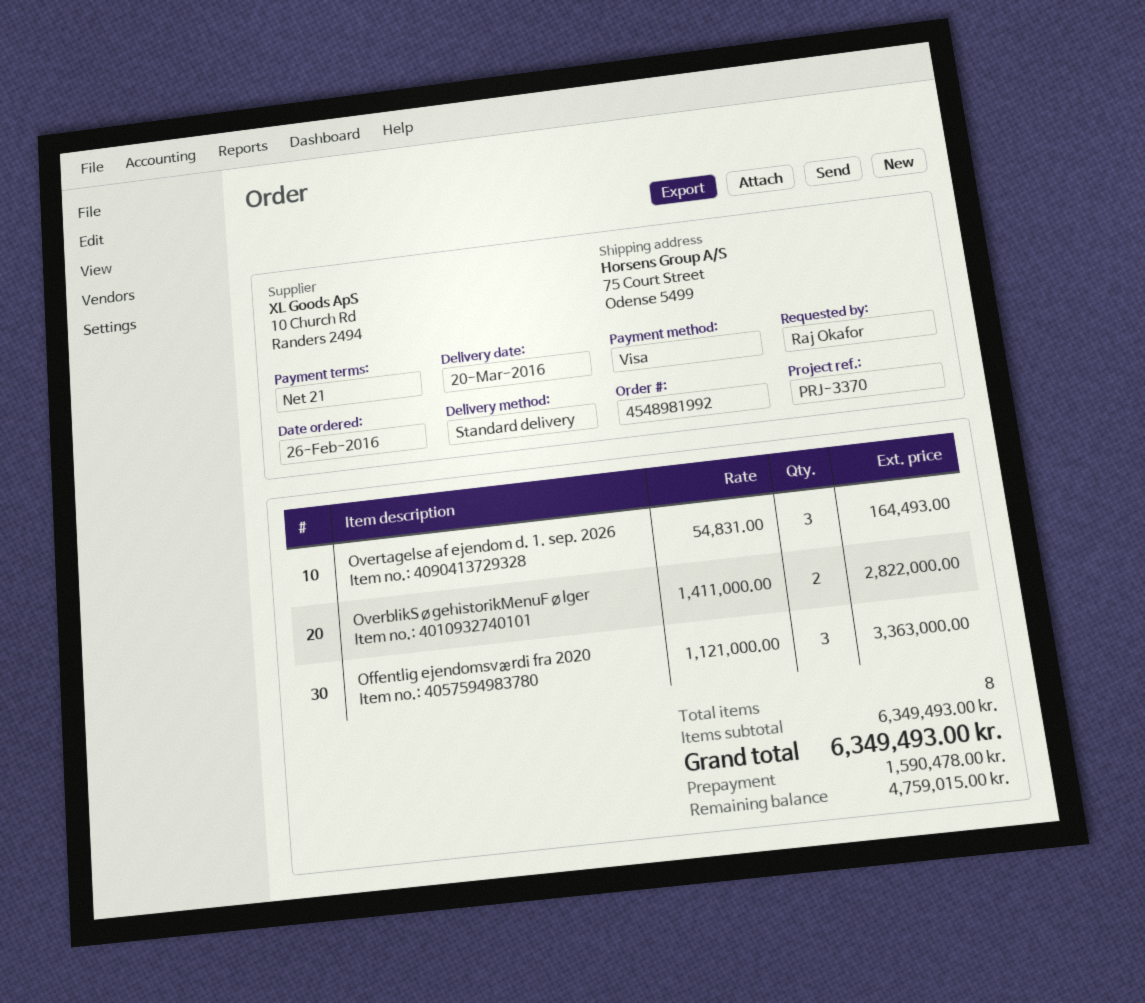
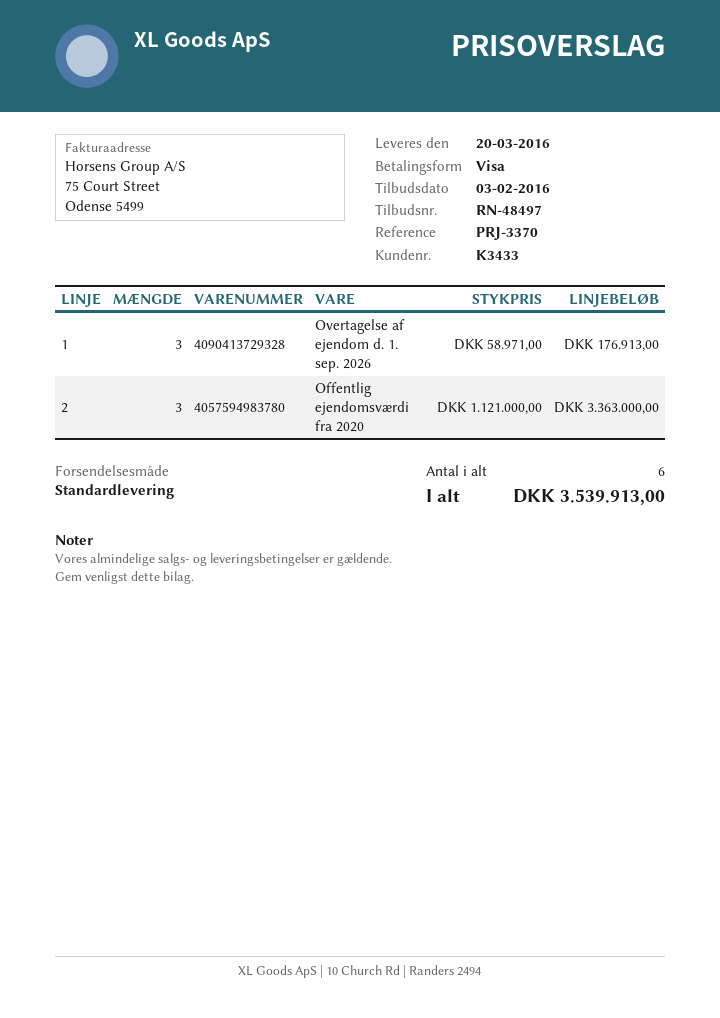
Overtagelse af ejendom d. 1. sep. 2026: 3 x 54831.00 = 164493.00 -> 3 x 58971.00 = 176913.00
OverblikSøgehistorikMenuFølger: 2 x 1411000.00 = 2822000.00 -> none
total quantity: 8 -> 6
total: 6349493.00 -> 3539913.00

